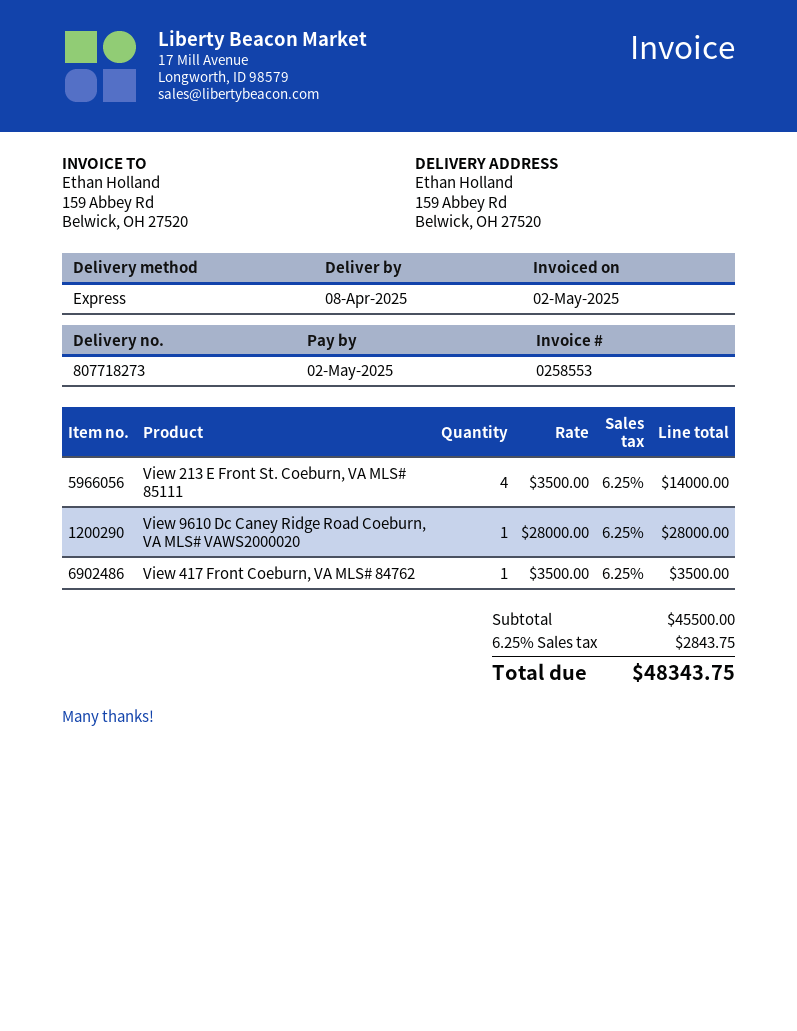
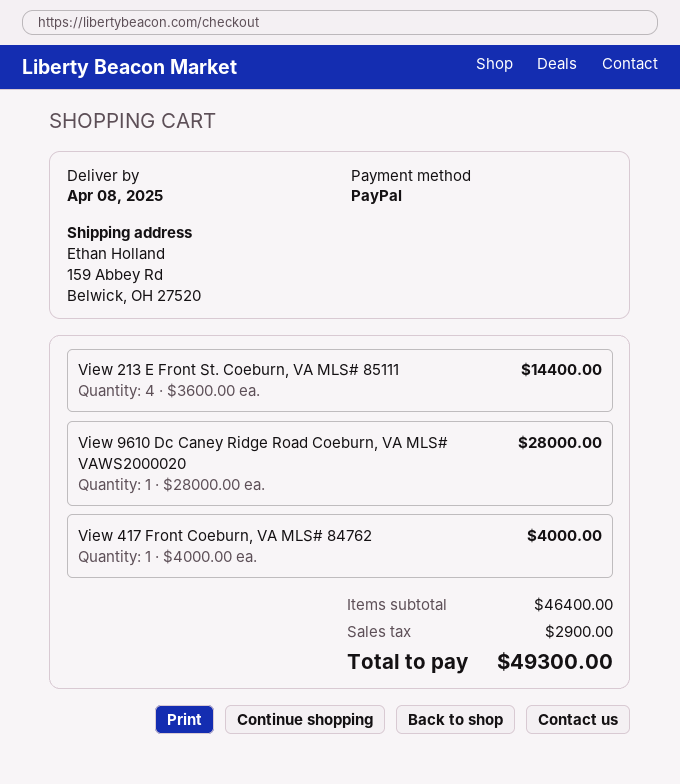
View 213 E Front St. Coeburn, VA MLS# 85111: 4 x 3500.00 = 14000.00 -> 4 x 3600.00 = 14400.00
View 417 Front Coeburn, VA MLS# 84762: 1 x 3500.00 = 3500.00 -> 1 x 4000.00 = 4000.00
subtotal: 45500.00 -> 46400.00
tax: 2843.75 -> 2900.00
total: 48343.75 -> 49300.00

